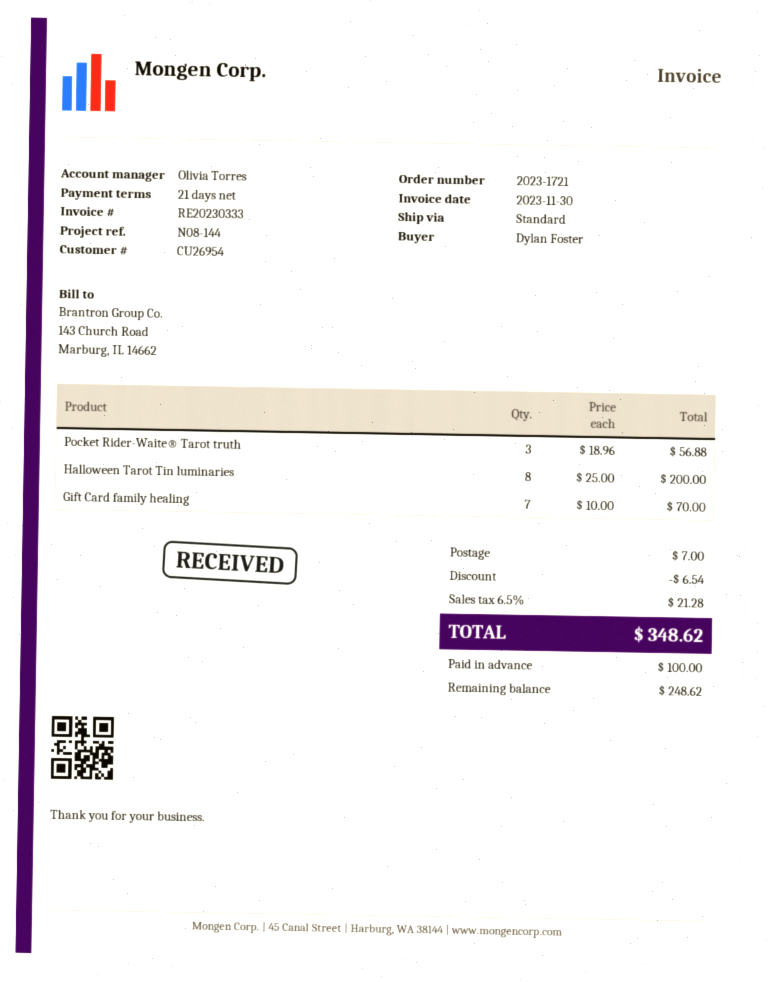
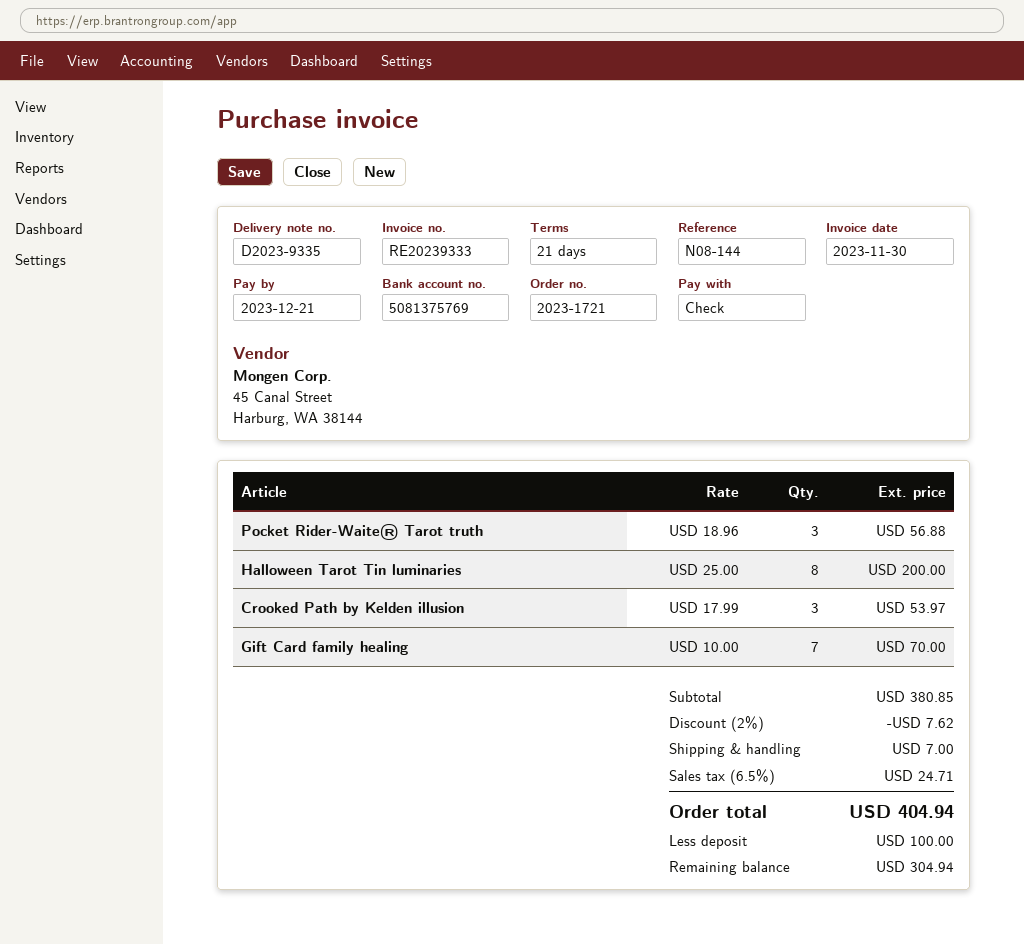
invoice number: RE20230333 -> RE20239333
Crooked Path by Kelden illusion: none -> 3 x 17.99 = 53.97
discount: 6.54 -> 7.62
tax: 6.5% = 21.28 -> 6.5% = 24.71
total: 348.62 -> 404.94
balance: 248.62 -> 304.94

